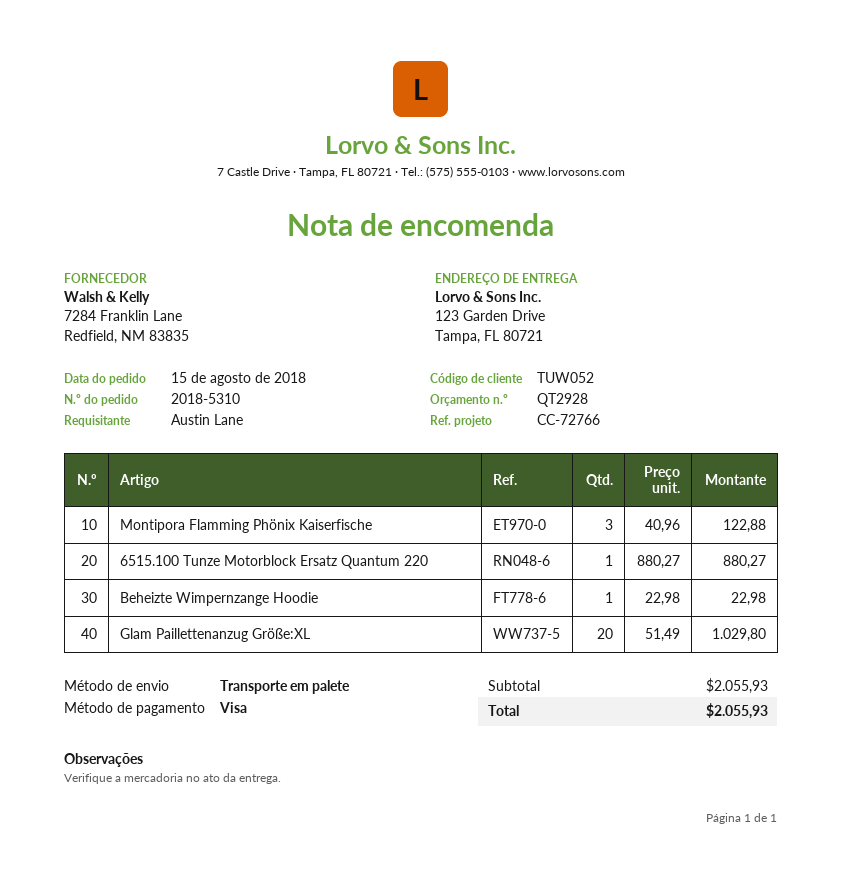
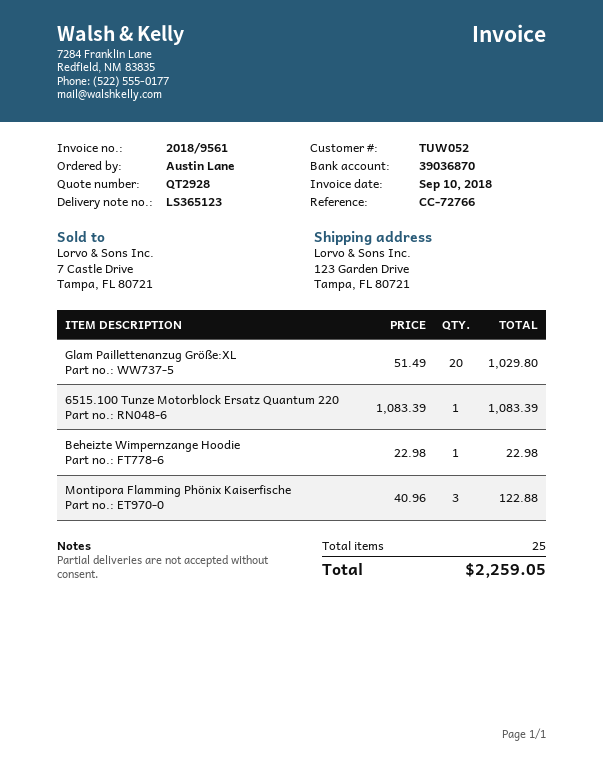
6515.100 Tunze Motorblock Ersatz Quantum 220: 1 x 880.27 = 880.27 -> 1 x 1083.39 = 1083.39
total: 2055.93 -> 2259.05

